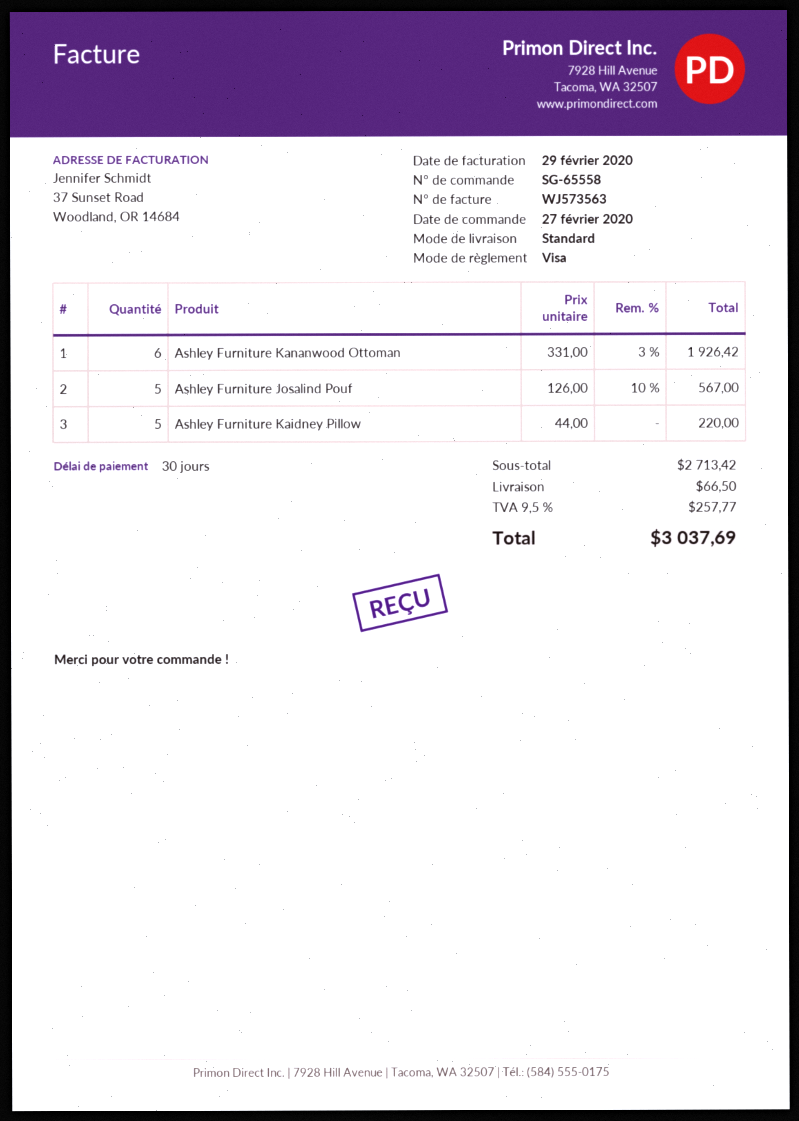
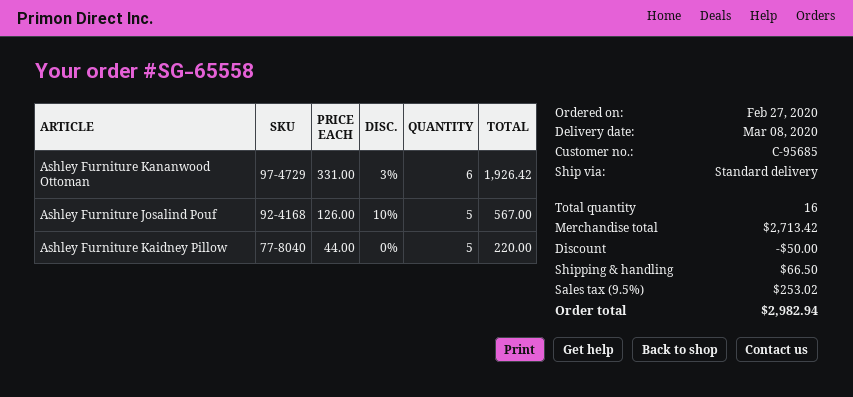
discount: none -> 50.00
tax: 9.5% = 257.77 -> 9.5% = 253.02
total: 3037.69 -> 2982.94

